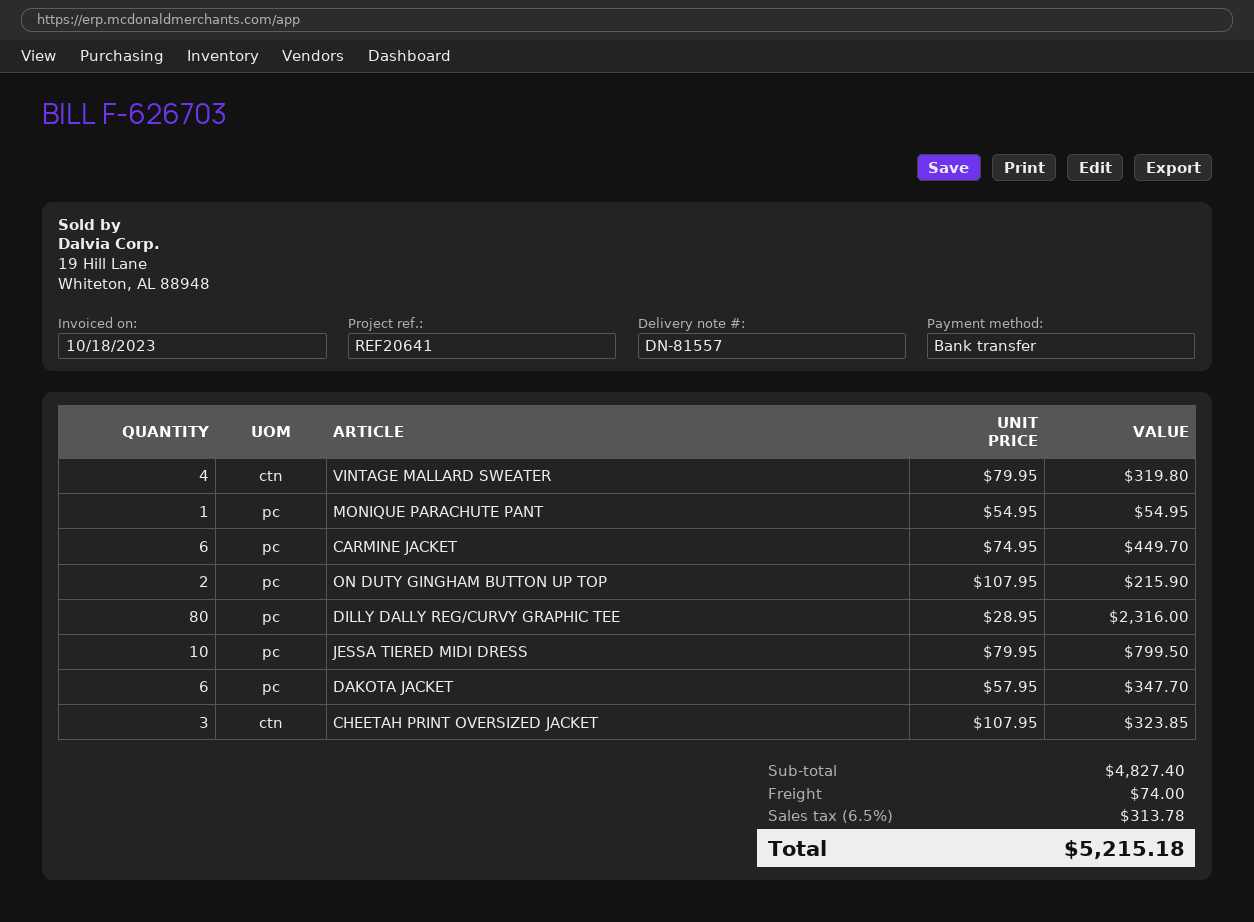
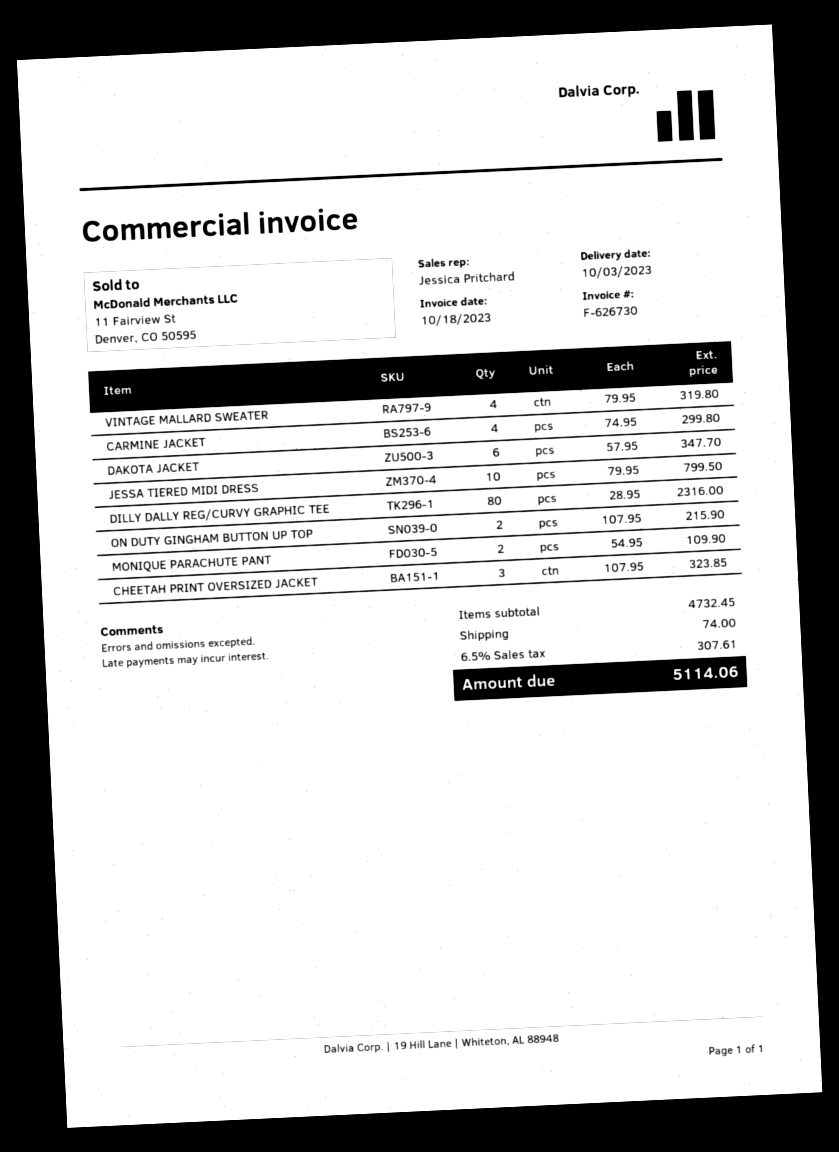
invoice number: F-626703 -> F-626730
MONIQUE PARACHUTE PANT: 1 x 54.95 = 54.95 -> 2 x 54.95 = 109.90
CARMINE JACKET: 6 x 74.95 = 449.70 -> 4 x 74.95 = 299.80
subtotal: 4827.40 -> 4732.45
tax: 6.5% = 313.78 -> 6.5% = 307.61
total: 5215.18 -> 5114.06

